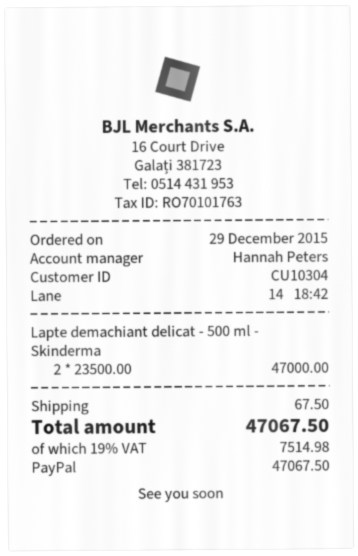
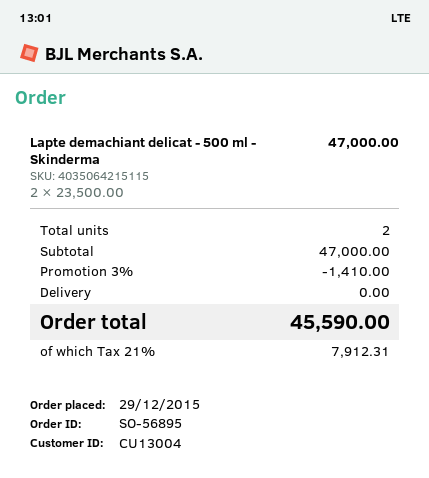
customer number: CU10304 -> CU13004
discount: none -> 3% = 1410.00
shipping: 67.50 -> 0.00
tax: 19% = 7514.98 -> 21% = 7912.31
total: 47067.50 -> 45590.00

